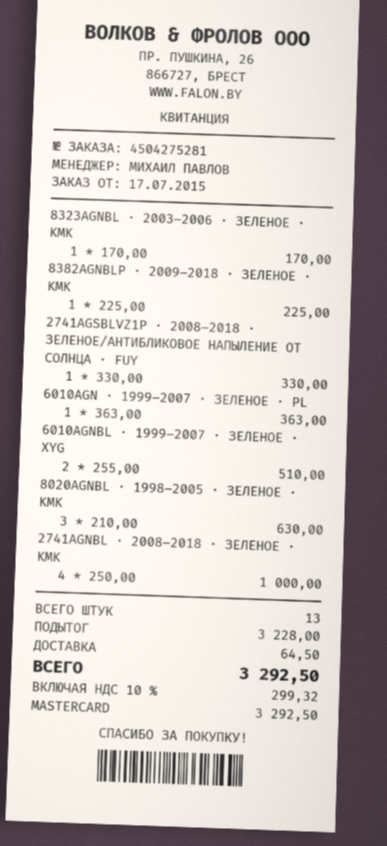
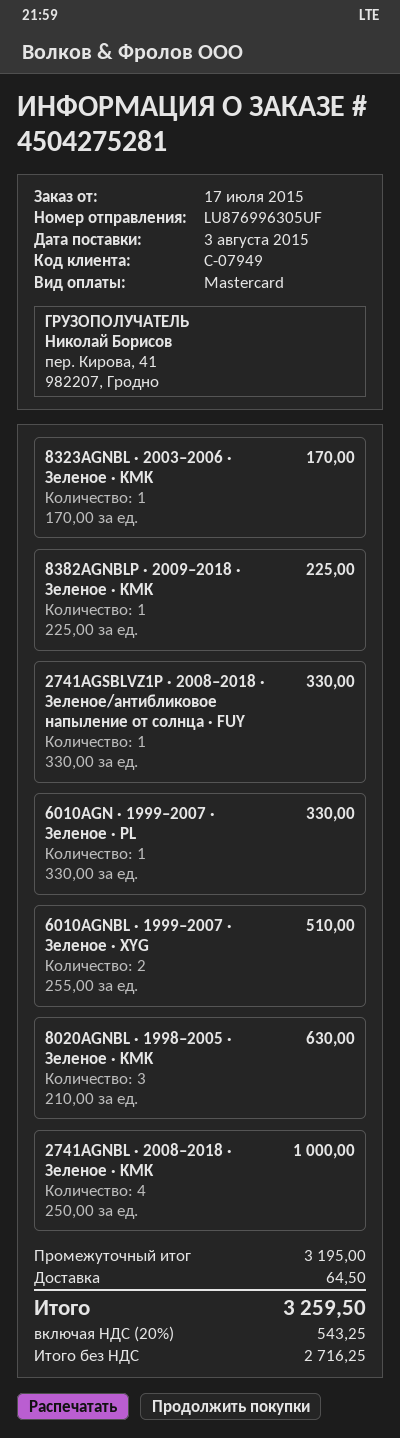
6010AGN · 1999–2007 · ЗЕЛЕНОЕ · PL: 1 x 363.00 = 363.00 -> 1 x 330.00 = 330.00
subtotal: 3228.00 -> 3195.00
tax: 10% = 299.32 -> 20% = 543.25
total: 3292.50 -> 3259.50

